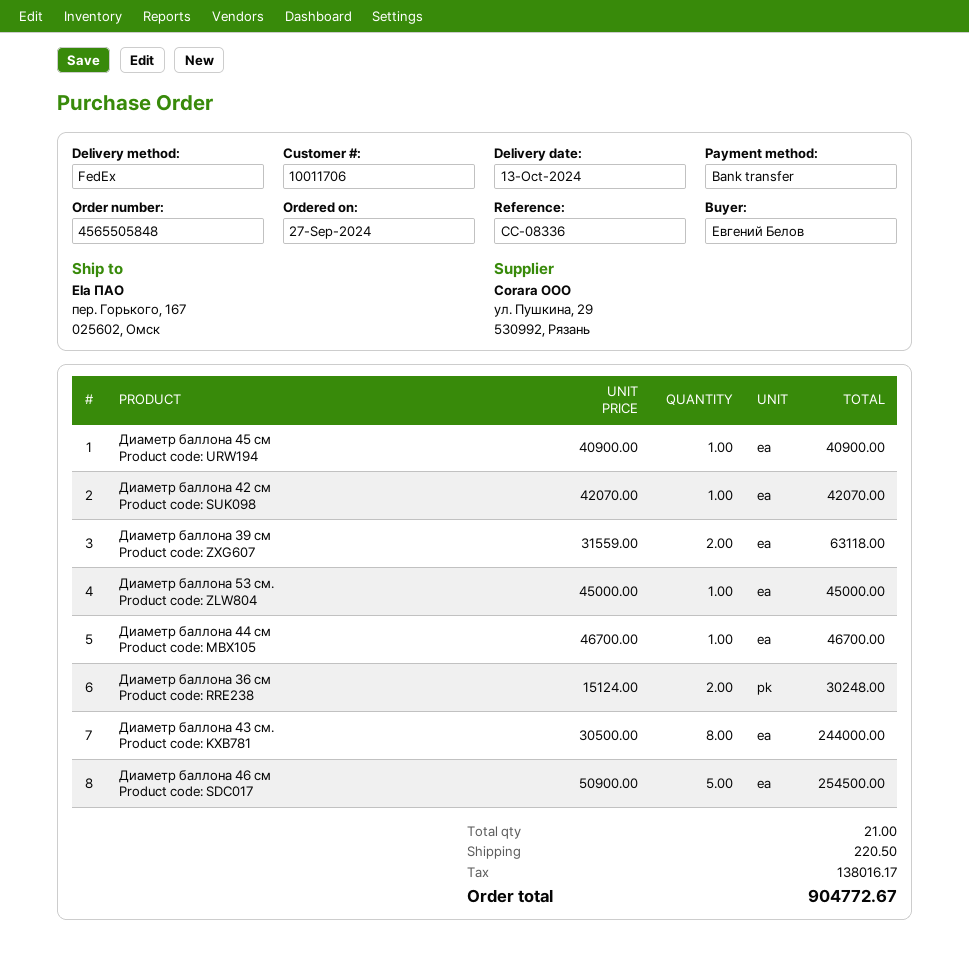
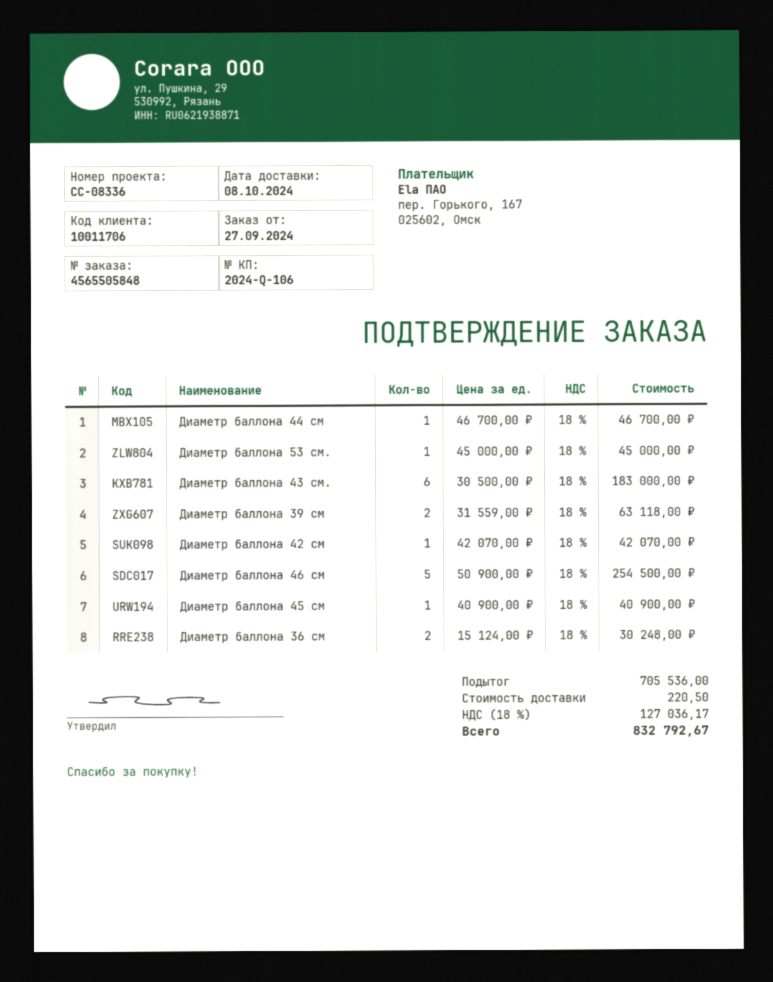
delivery date: 2024-10-13 -> 2024-10-08
Диаметр баллона 43 см.: 8 x 30500.00 = 244000.00 -> 6 x 30500.00 = 183000.00
tax: 138016.17 -> 127036.17
total: 904772.67 -> 832792.67

